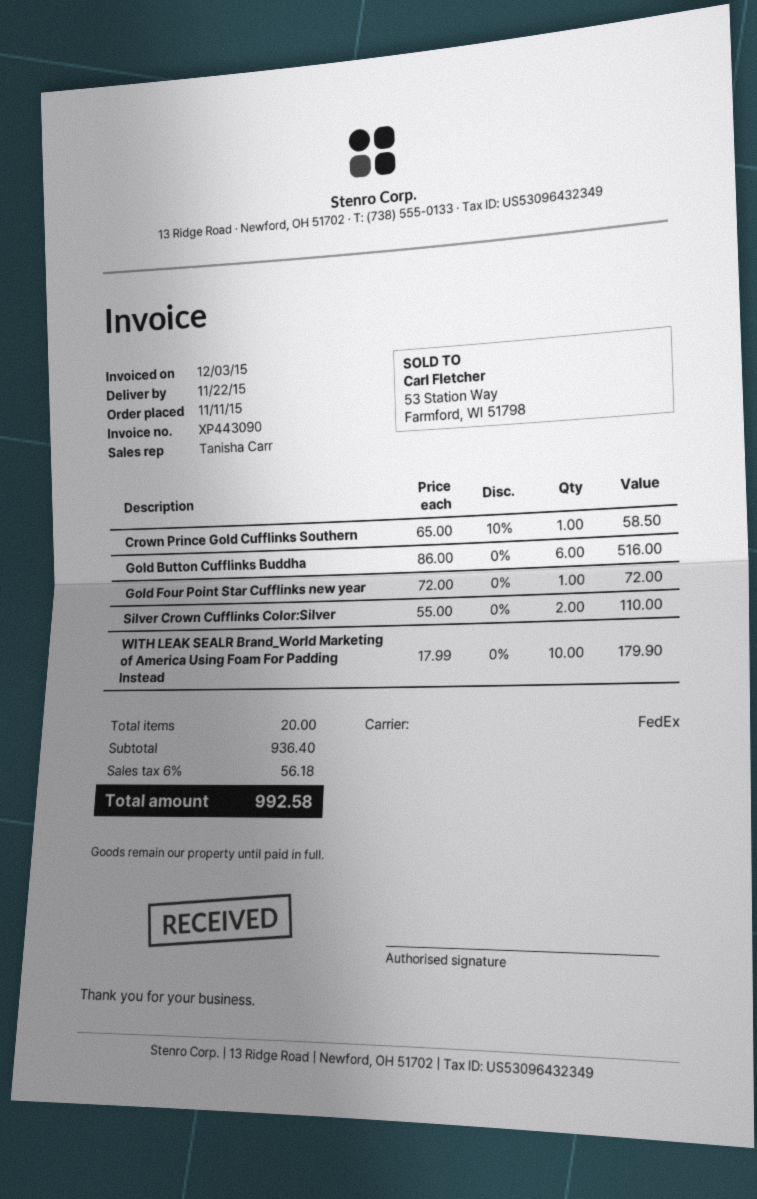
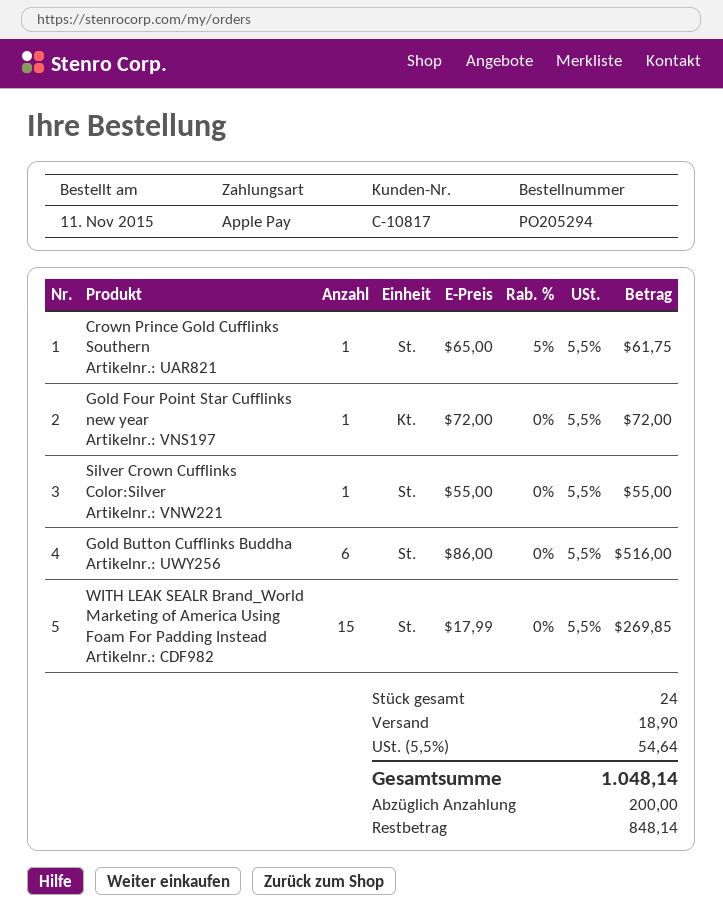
Crown Prince Gold Cufflinks Southern: 1 x 65.00 - 10% = 58.50 -> 1 x 65.00 - 5% = 61.75
Silver Crown Cufflinks Color:Silver: 2 x 55.00 = 110.00 -> 1 x 55.00 = 55.00
WITH LEAK SEALR Brand_World Marketing of America Using Foam For Padding Instead: 10 x 17.99 = 179.90 -> 15 x 17.99 = 269.85
total quantity: 20 -> 24
shipping: none -> 18.90
tax: 6% = 56.18 -> 5.5% = 54.64
total: 992.58 -> 1048.14

